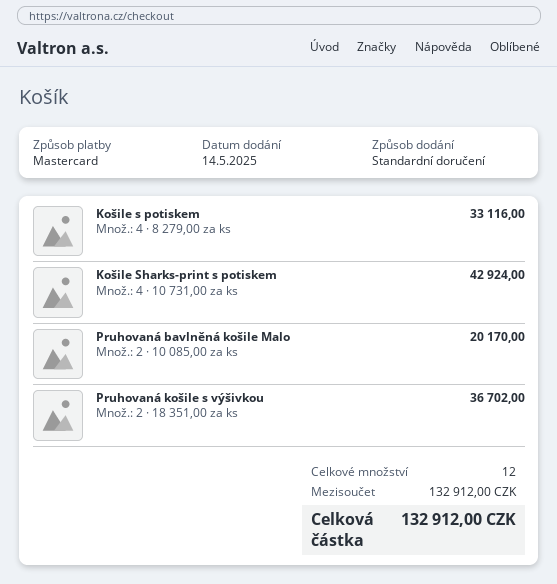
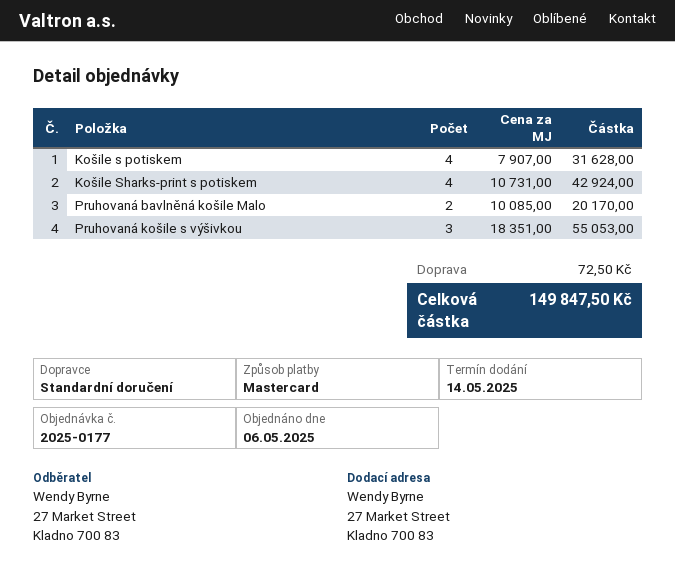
Košile s potiskem: 4 x 8279.00 = 33116.00 -> 4 x 7907.00 = 31628.00
Pruhovaná košile s výšivkou: 2 x 18351.00 = 36702.00 -> 3 x 18351.00 = 55053.00
shipping: none -> 72.50
total: 132912.00 -> 149847.50

